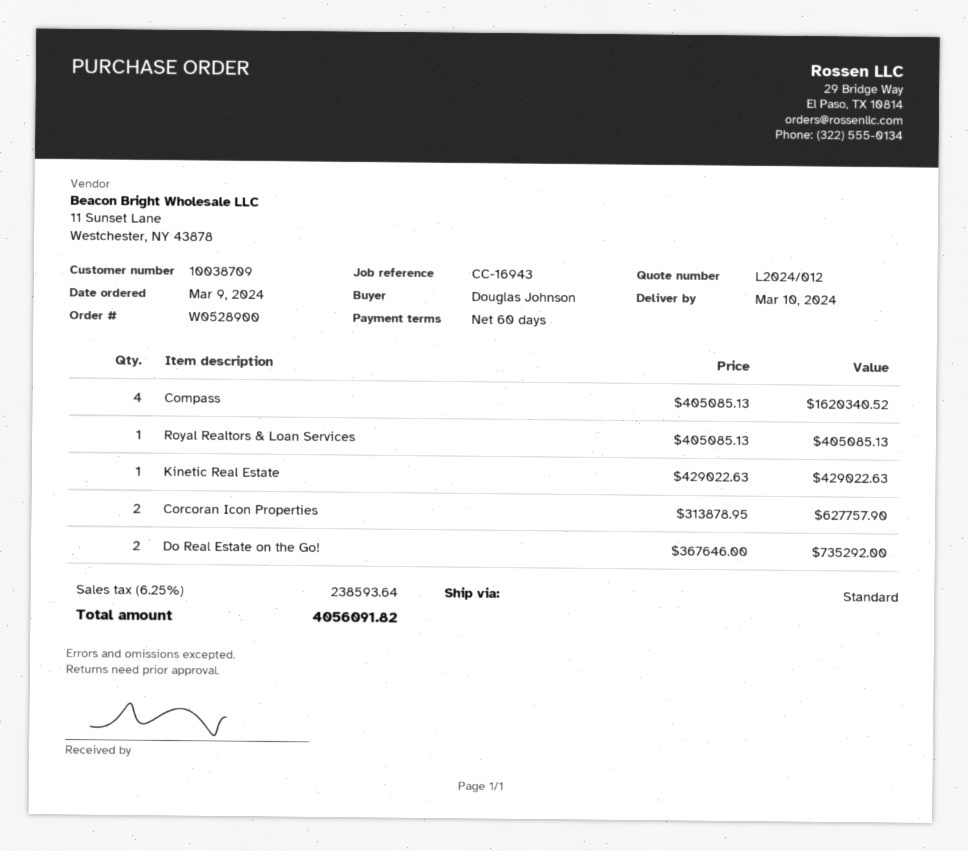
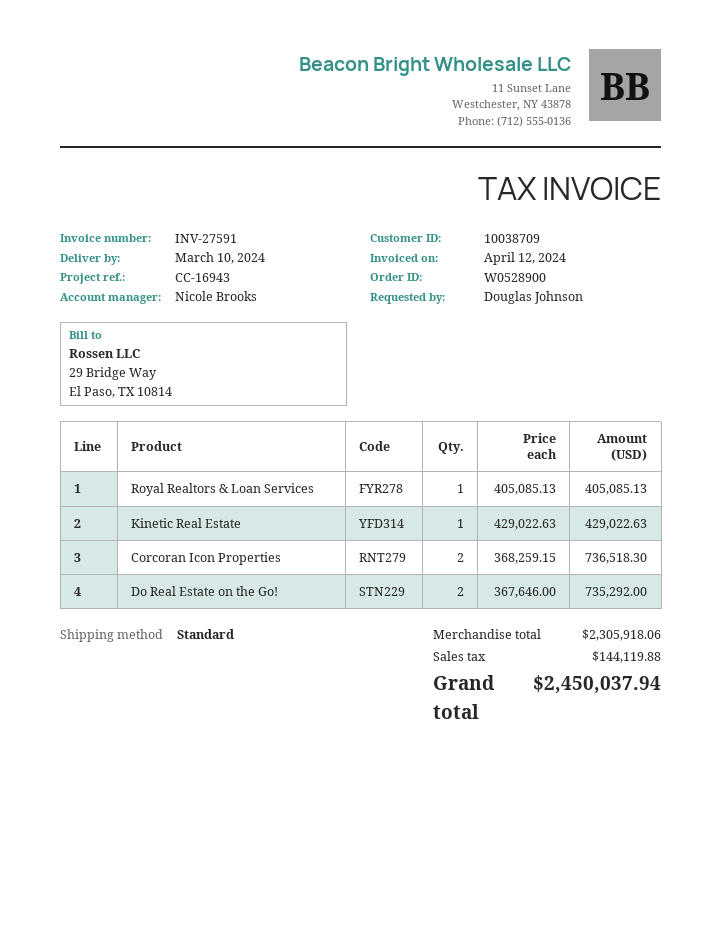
Compass: 4 x 405085.13 = 1620340.52 -> none
Corcoran Icon Properties: 2 x 313878.95 = 627757.90 -> 2 x 368259.15 = 736518.30
tax: 238593.64 -> 144119.88
total: 4056091.82 -> 2450037.94

